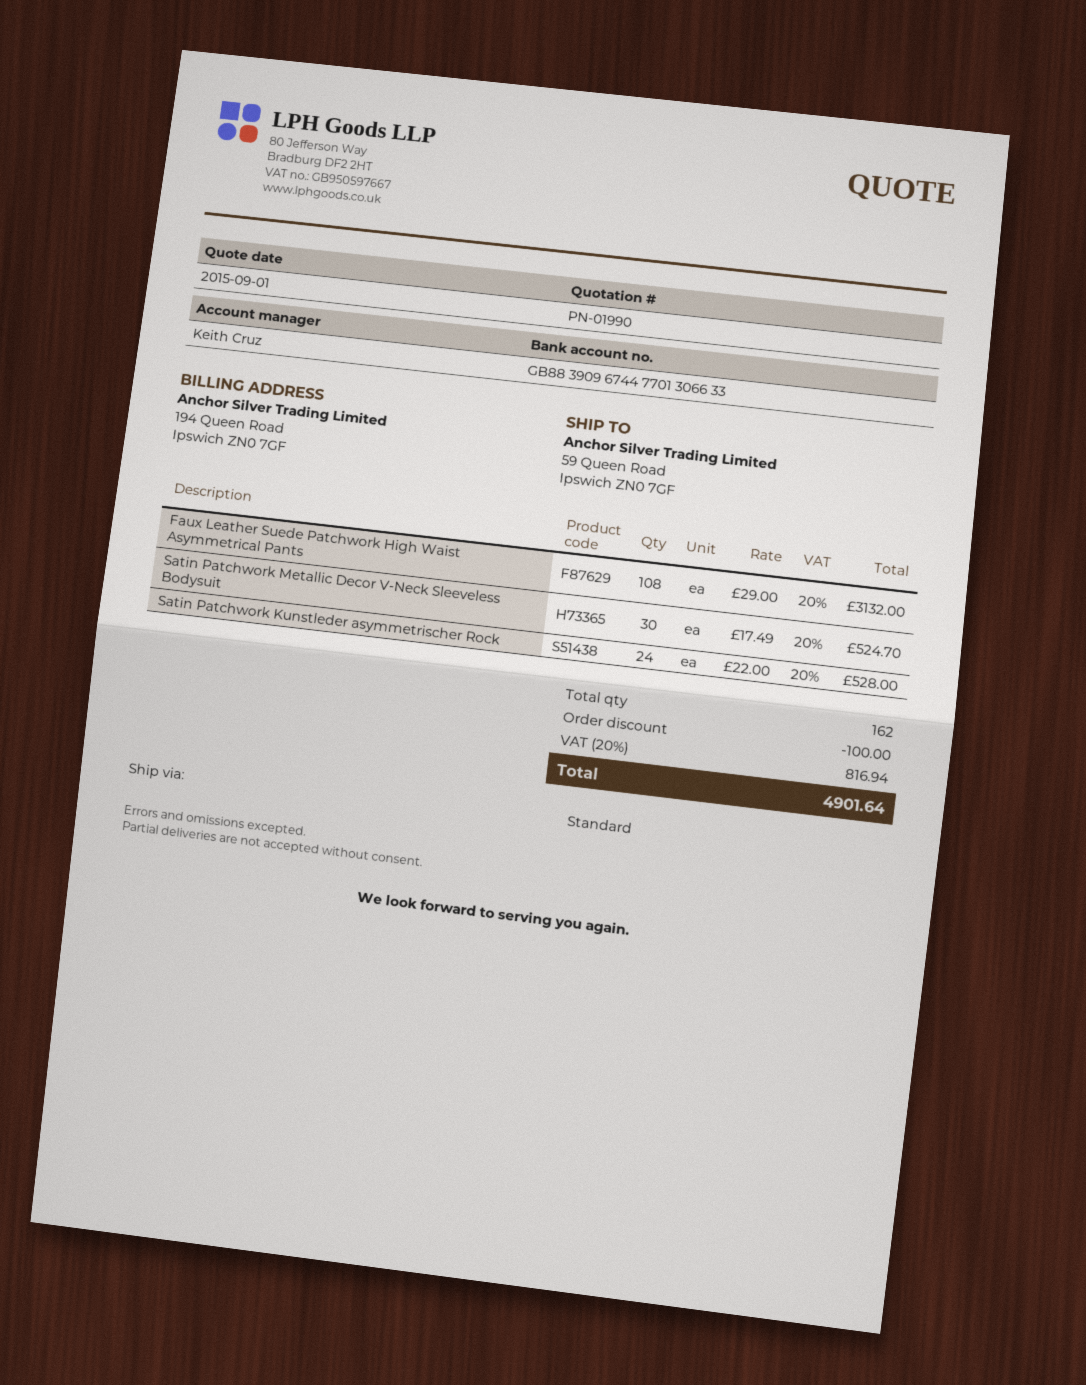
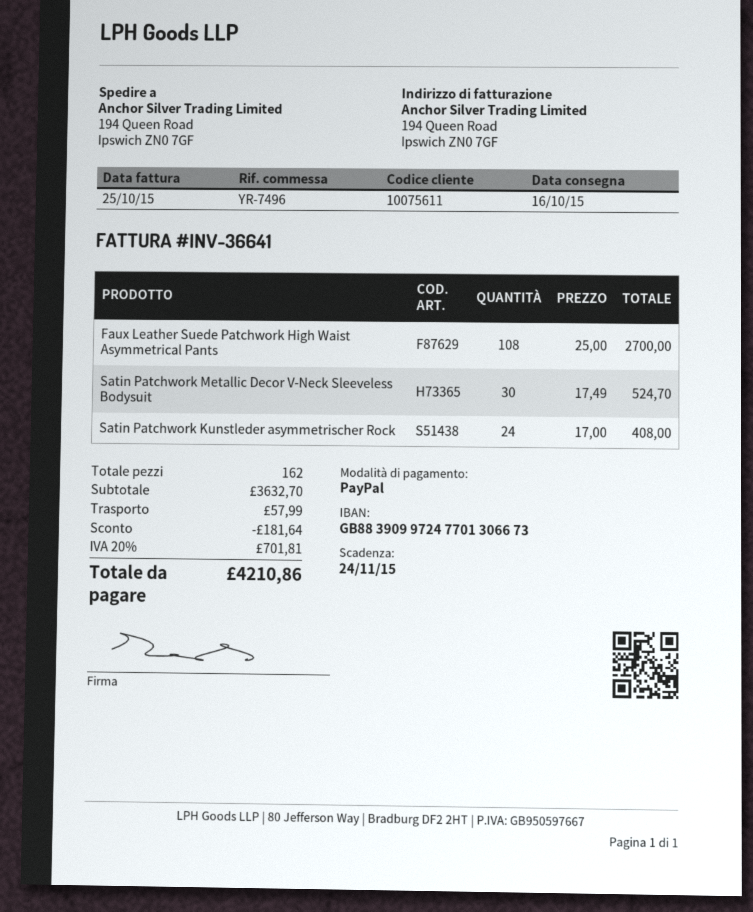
bank account: GB88390967447701306633 -> GB88390997247701306673
ship to: 59 Queen Road, Ipswich ZN0 7GF -> 194 Queen Road, Ipswich ZN0 7GF
Faux Leather Suede Patchwork High Waist Asymmetrical Pants: 108 x 29.00 = 3132.00 -> 108 x 25.00 = 2700.00
Satin Patchwork Kunstleder asymmetrischer Rock: 24 x 22.00 = 528.00 -> 24 x 17.00 = 408.00
discount: 100.00 -> 181.64
shipping: none -> 57.99
tax: 20% = 816.94 -> 20% = 701.81
total: 4901.64 -> 4210.86

